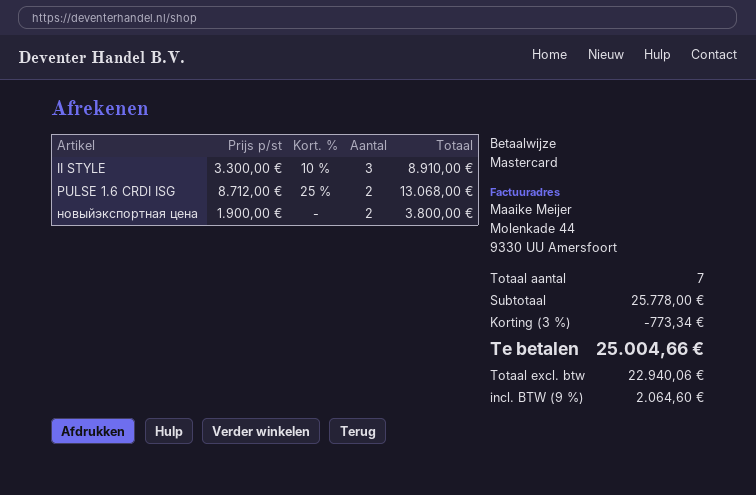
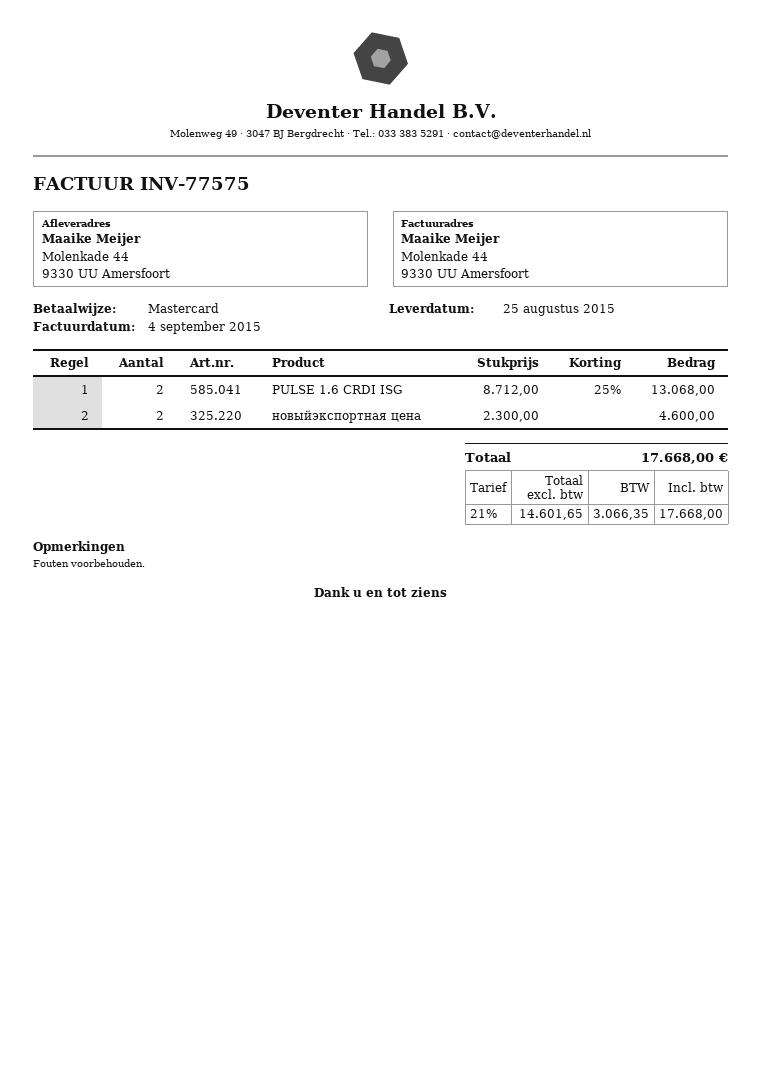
II STYLE: 3 x 3300.00 - 10% = 8910.00 -> none
новыйэкспортная цена: 2 x 1900.00 = 3800.00 -> 2 x 2300.00 = 4600.00
discount: 3% = 773.34 -> none
net: 22940.06 -> 14601.65
tax: 9% = 2064.60 -> 21% = 3066.35
total: 25004.66 -> 17668.00

